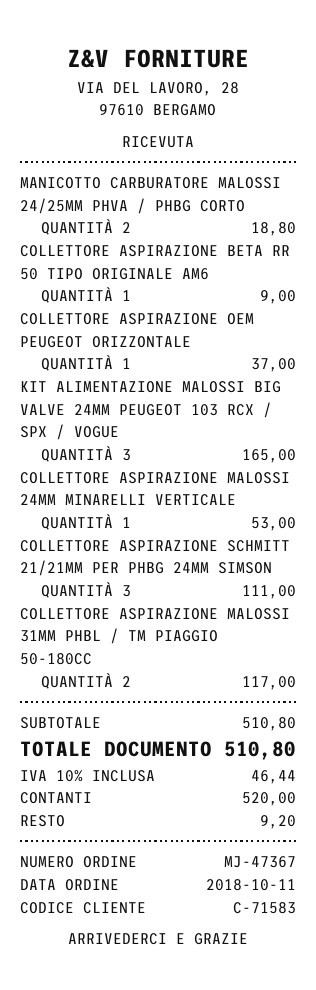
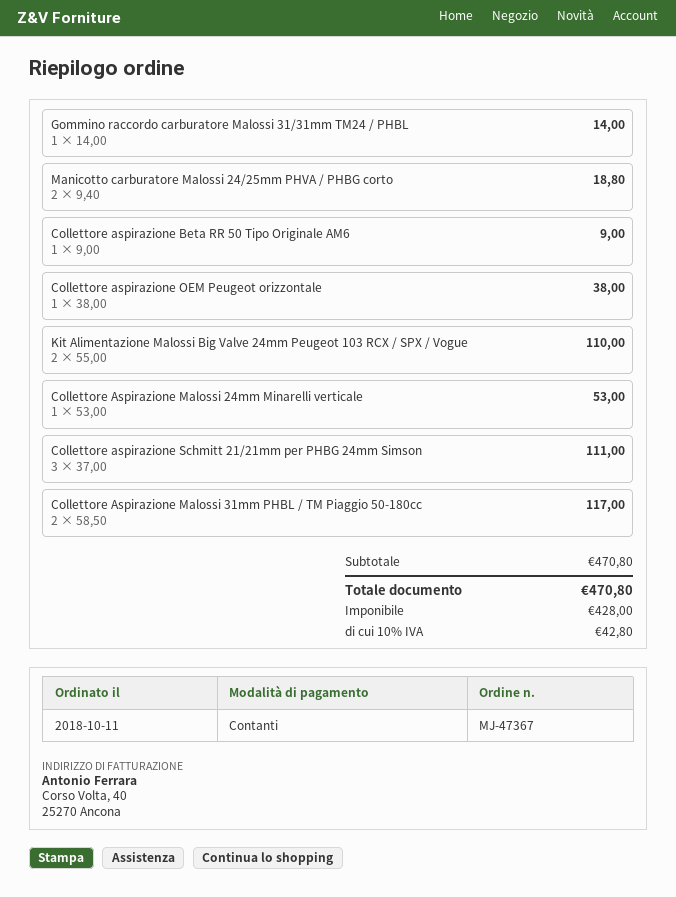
COLLETTORE ASPIRAZIONE OEM PEUGEOT ORIZZONTALE: 1 for 37.00 -> 1 for 38.00
KIT ALIMENTAZIONE MALOSSI BIG VALVE 24MM PEUGEOT 103 RCX / SPX / VOGUE: 3 for 165.00 -> 2 for 110.00
Gommino raccordo carburatore Malossi 31/31mm TM24 / PHBL: none -> 1 for 14.00
subtotal: 510.80 -> 470.80
tax: 10% = 46.44 -> 10% = 42.80
total: 510.80 -> 470.80

